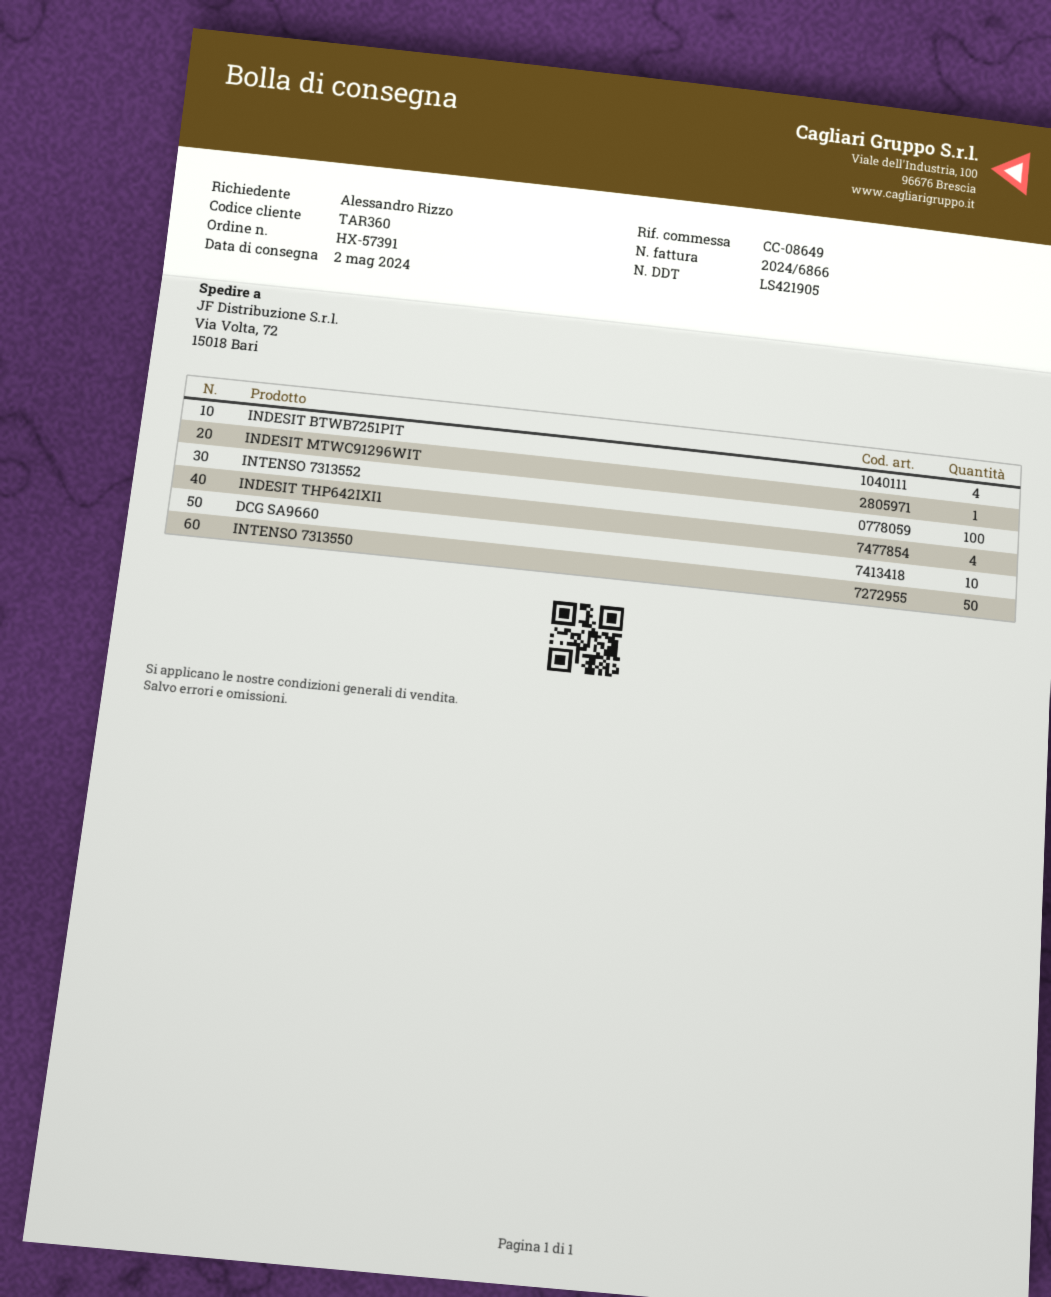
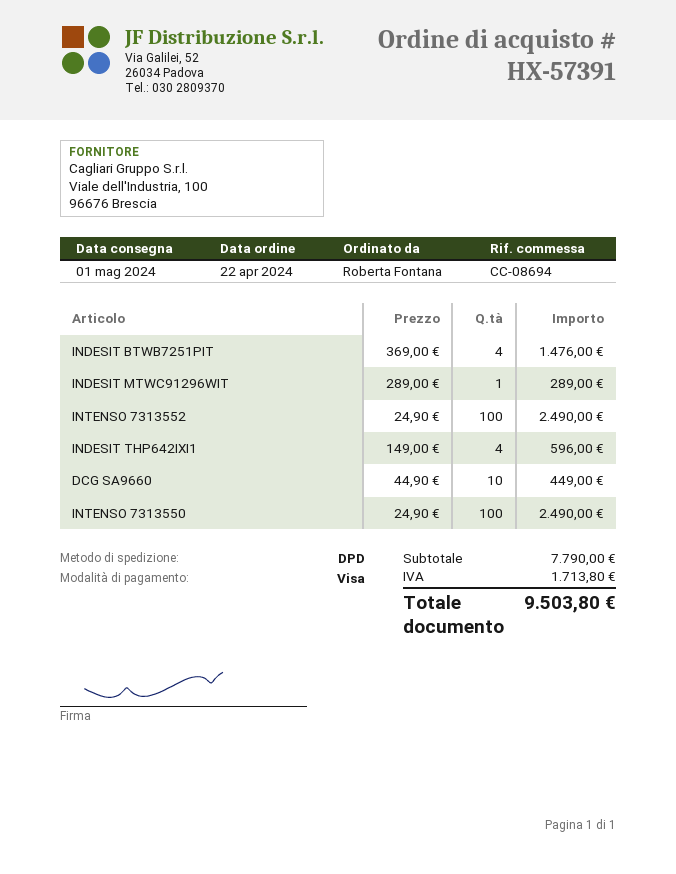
delivery date: 2024-05-02 -> 2024-05-01
reference: CC-08649 -> CC-08694
ordered by: Alessandro Rizzo -> Roberta Fontana
INTENSO 7313550: 50 -> 100

